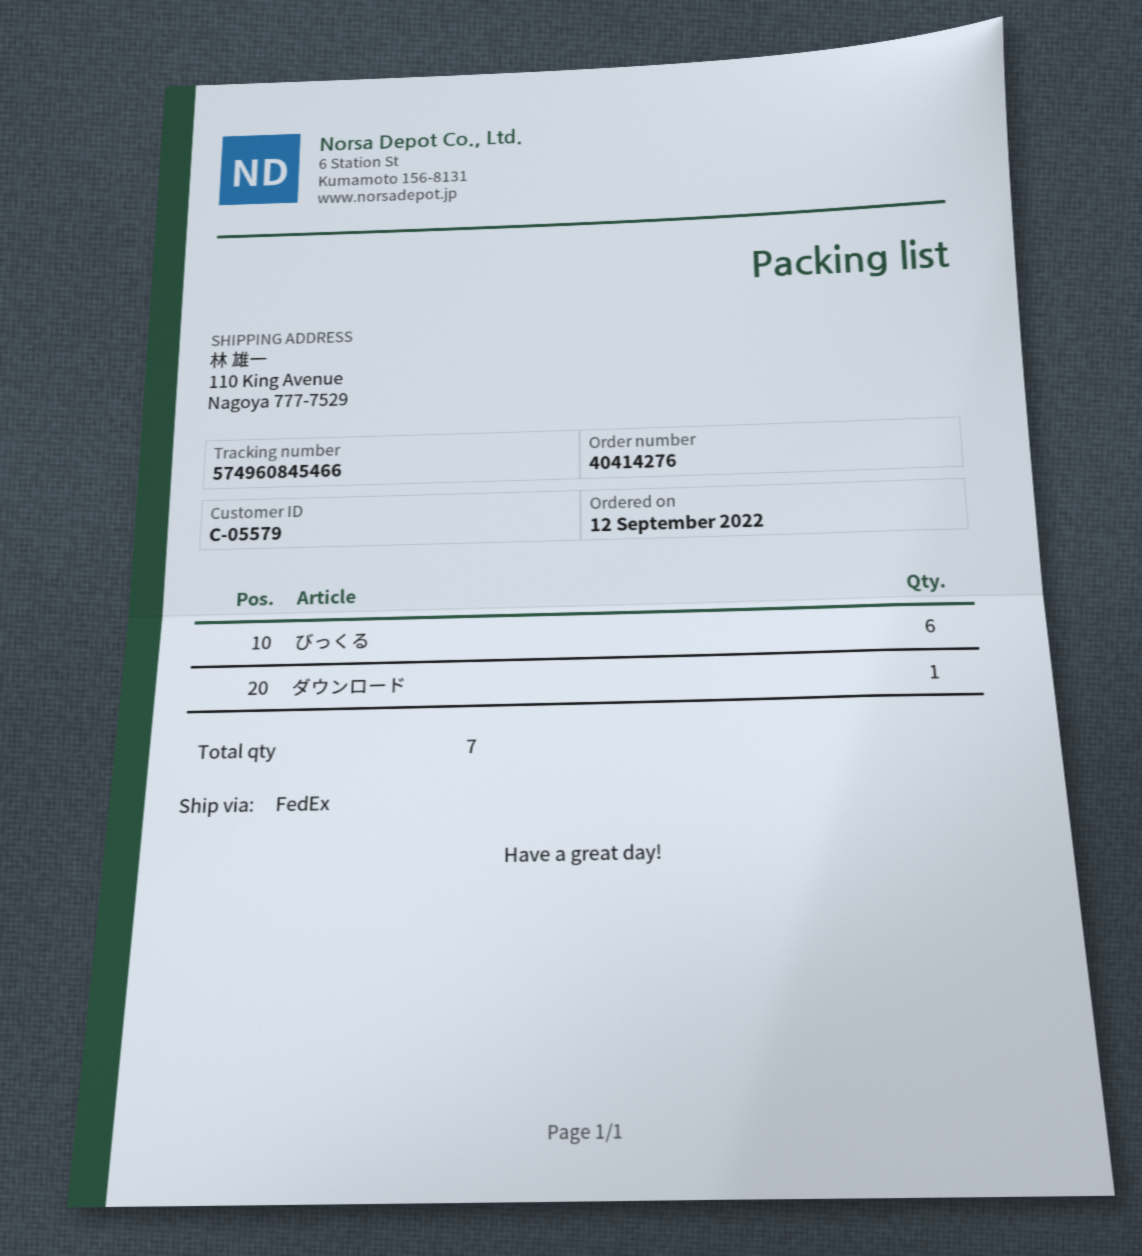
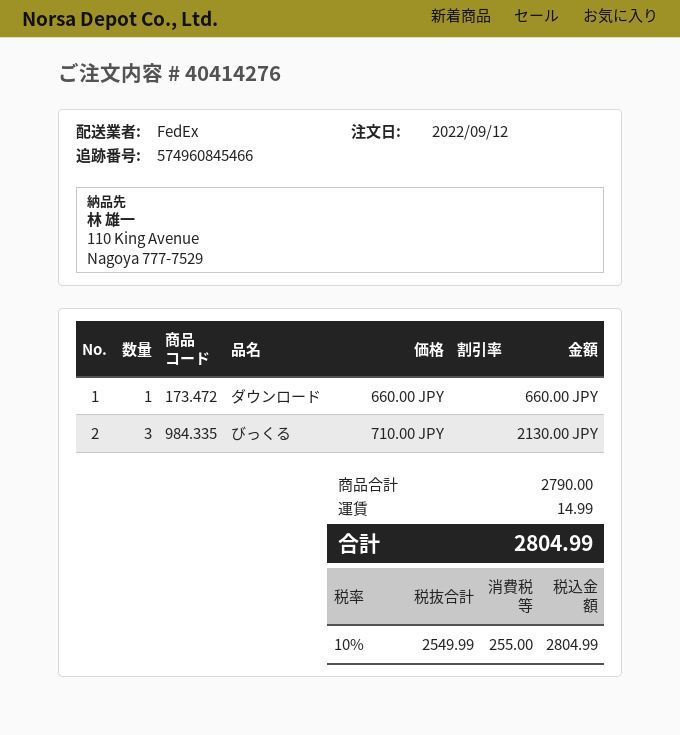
びっくる: 6 -> 3

